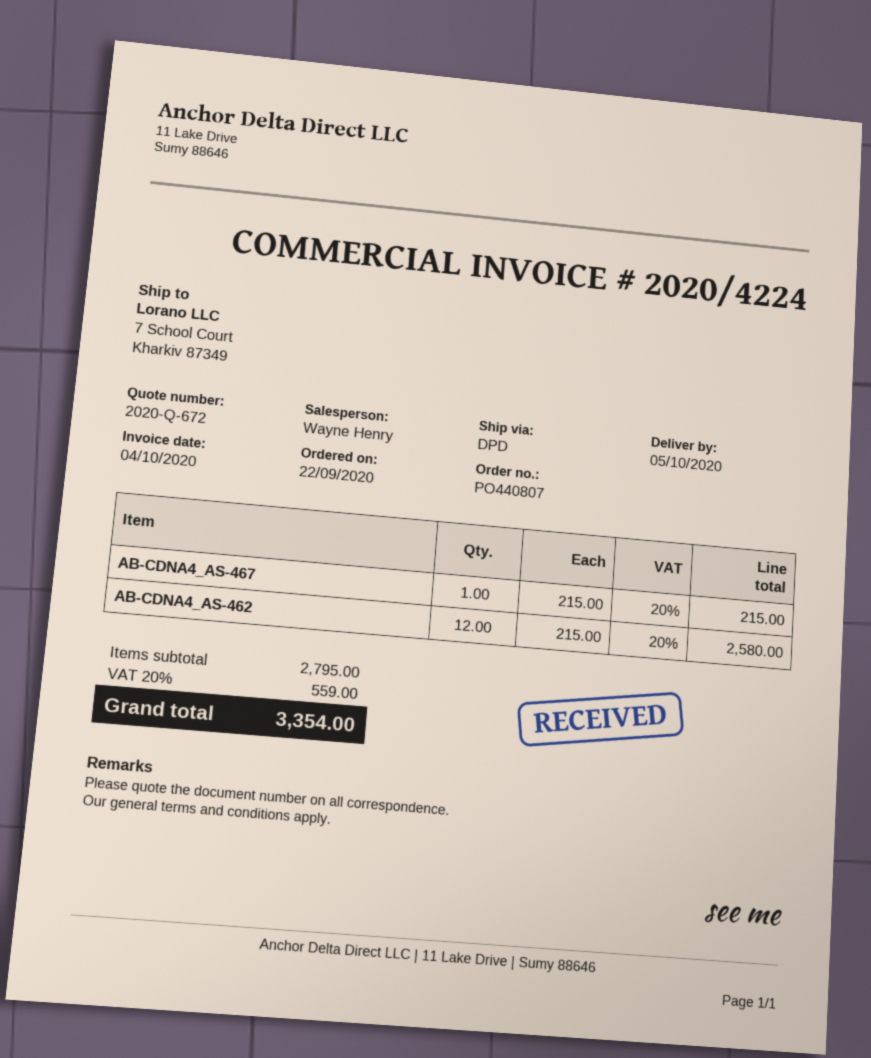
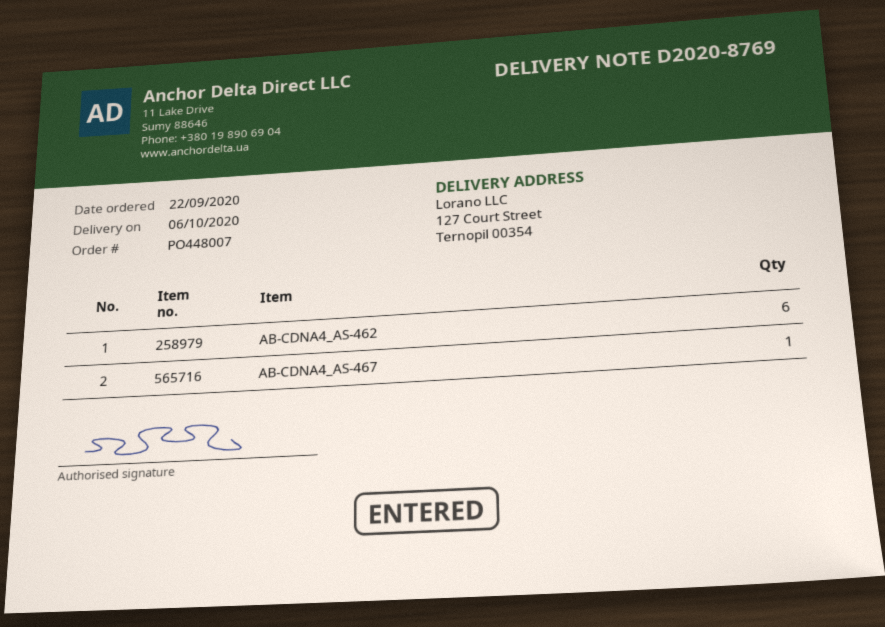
order number: PO440807 -> PO448007
delivery date: 2020-10-05 -> 2020-10-06
ship to: 7 School Court, Kharkiv 87349 -> 127 Court Street, Ternopil 00354
AB-CDNA4_AS-462: 12 -> 6

